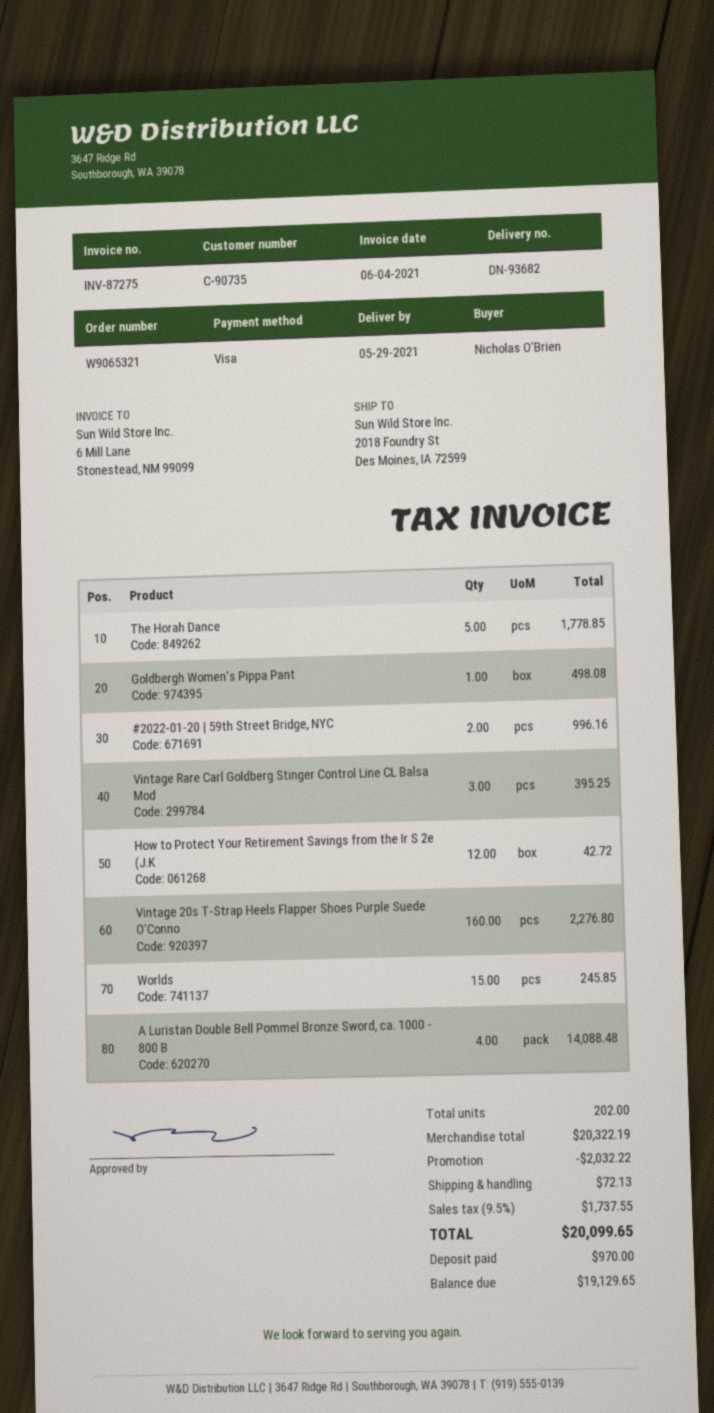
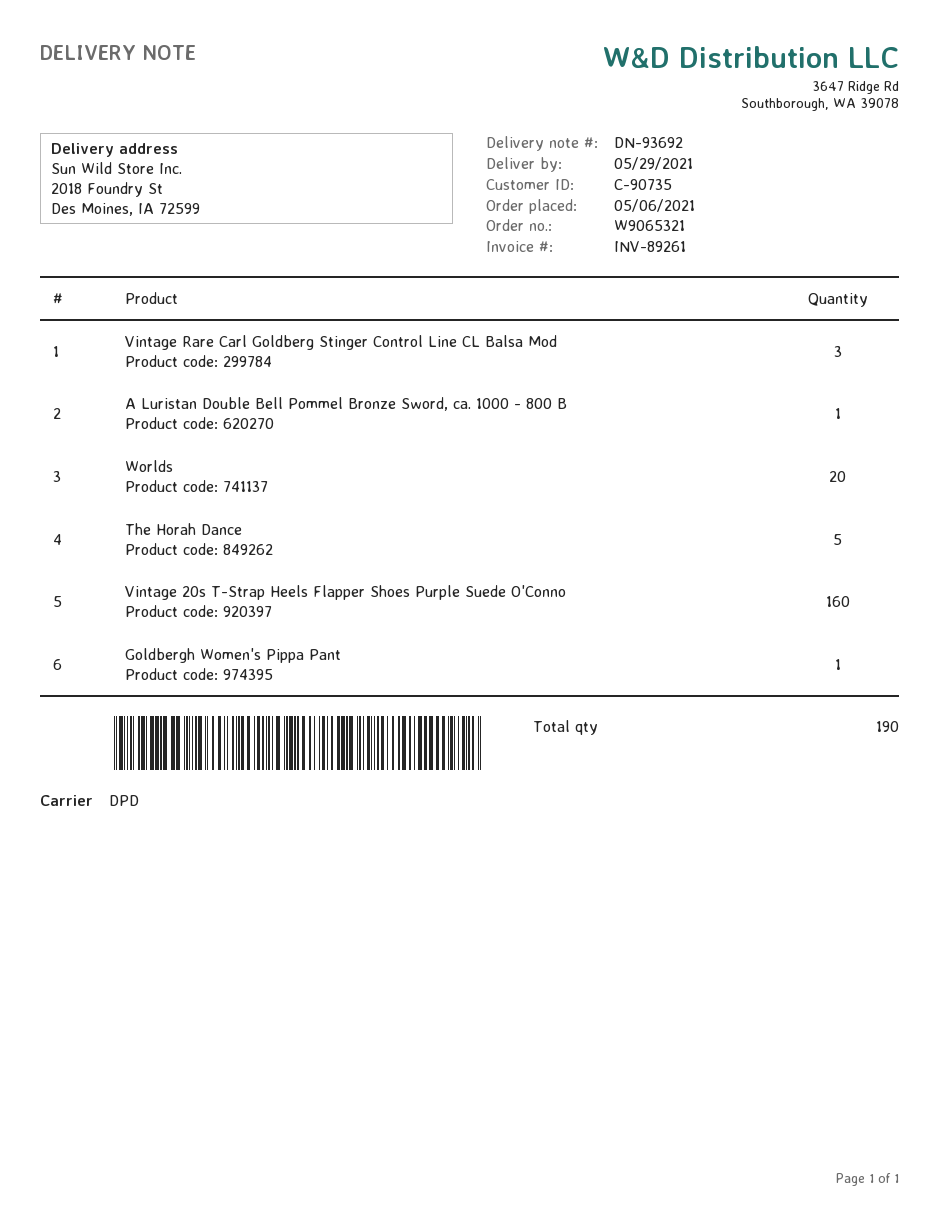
delivery note number: DN-93682 -> DN-93692
invoice number: INV-87275 -> INV-89261
#2022-01-20 | 59th Street Bridge, NYC: 2 -> none
How to Protect Your Retirement Savings from the Ir S 2e (J.K: 12 -> none
Worlds: 15 -> 20
A Luristan Double Bell Pommel Bronze Sword, ca. 1000 - 800 B: 4 -> 1
total quantity: 202 -> 190

